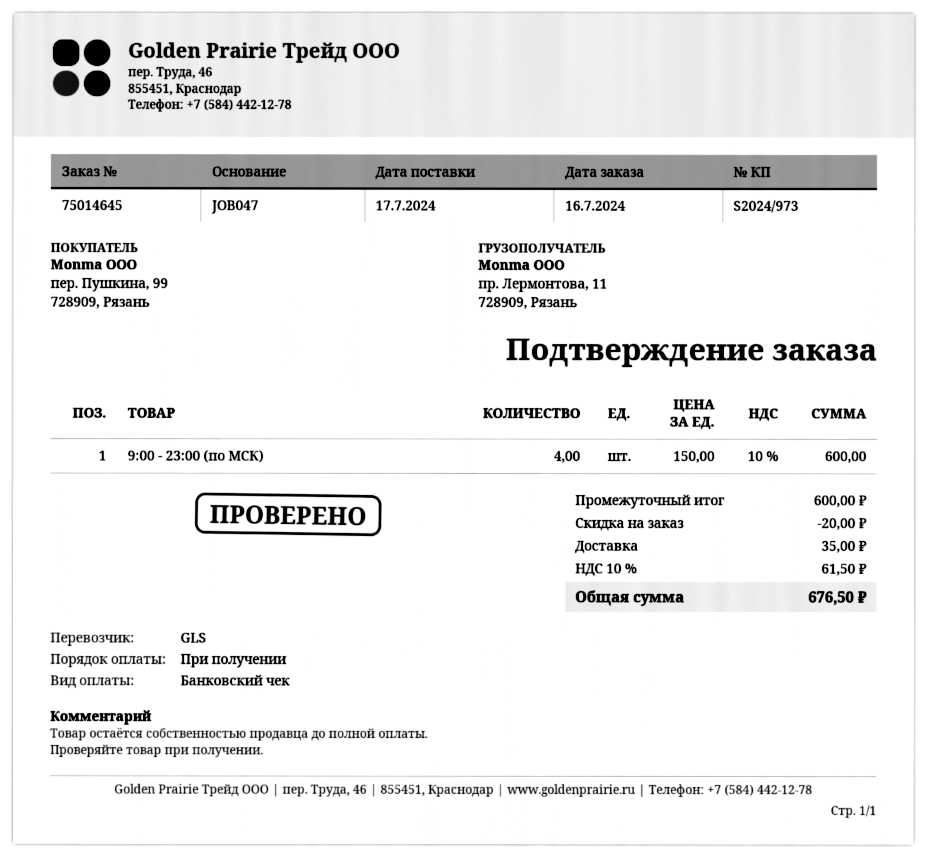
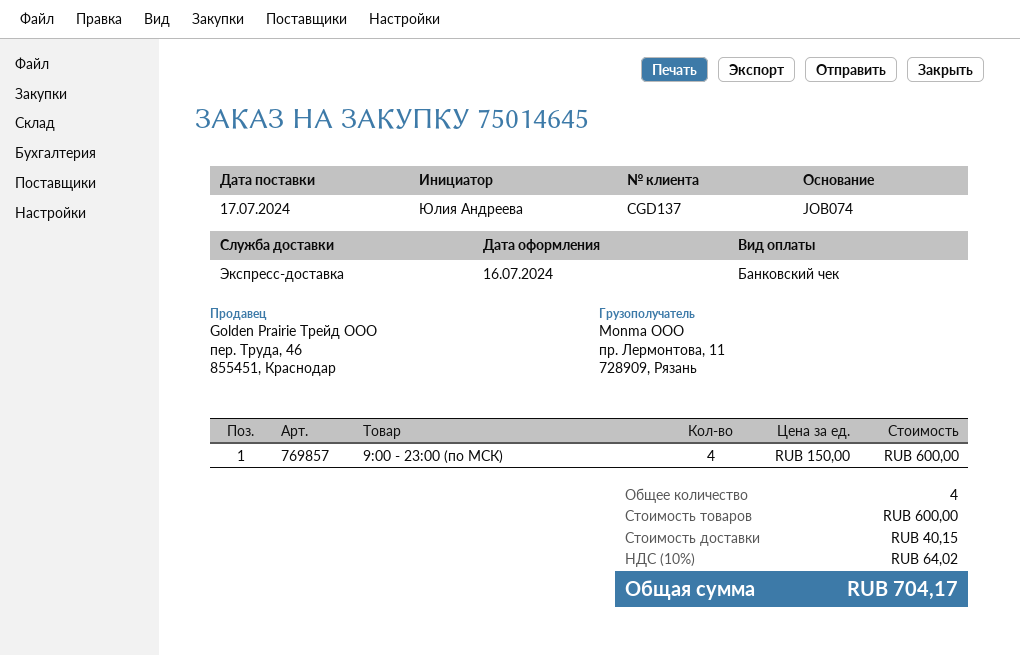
reference: JOB047 -> JOB074
shipping method: GLS -> express
discount: 20.00 -> none
shipping: 35.00 -> 40.15
tax: 10% = 61.50 -> 10% = 64.02
total: 676.50 -> 704.17

